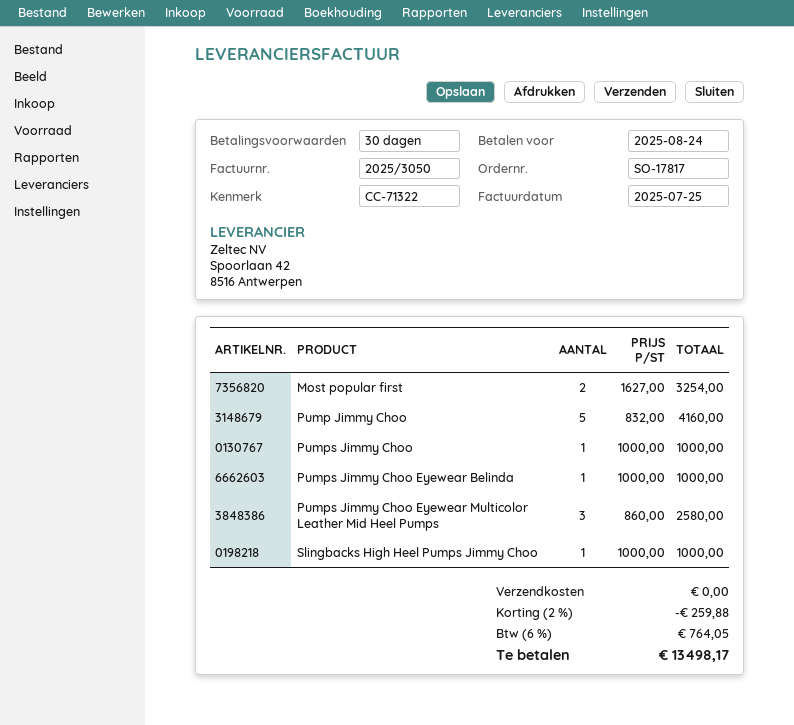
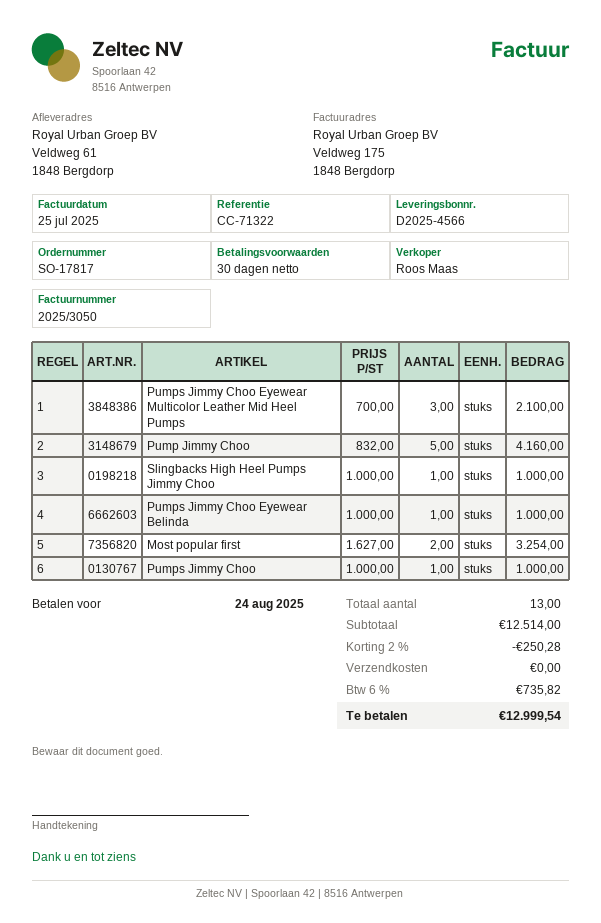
Pumps Jimmy Choo Eyewear Multicolor Leather Mid Heel Pumps: 3 x 860.00 = 2580.00 -> 3 x 700.00 = 2100.00
discount: 2% = 259.88 -> 2% = 250.28
tax: 6% = 764.05 -> 6% = 735.82
total: 13498.17 -> 12999.54

